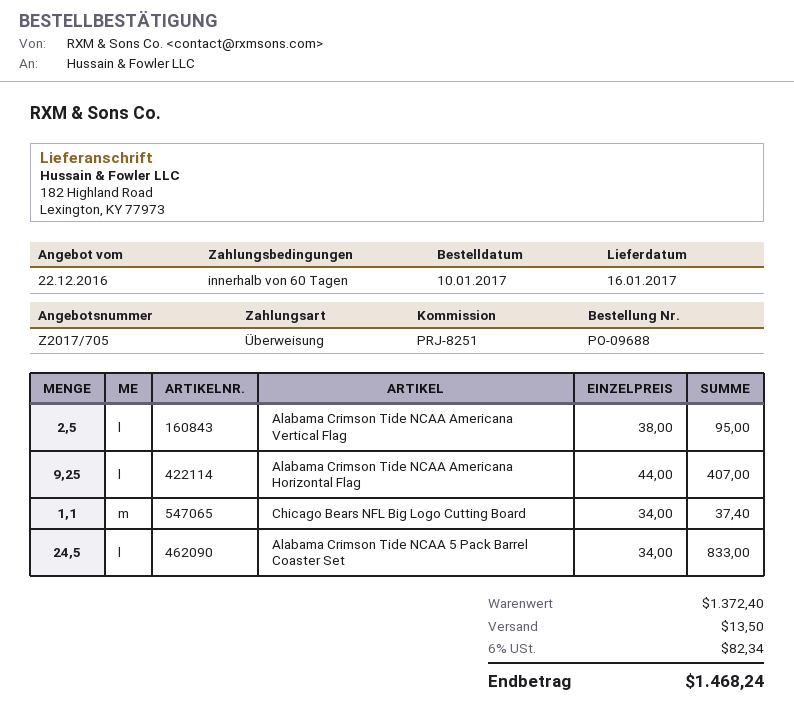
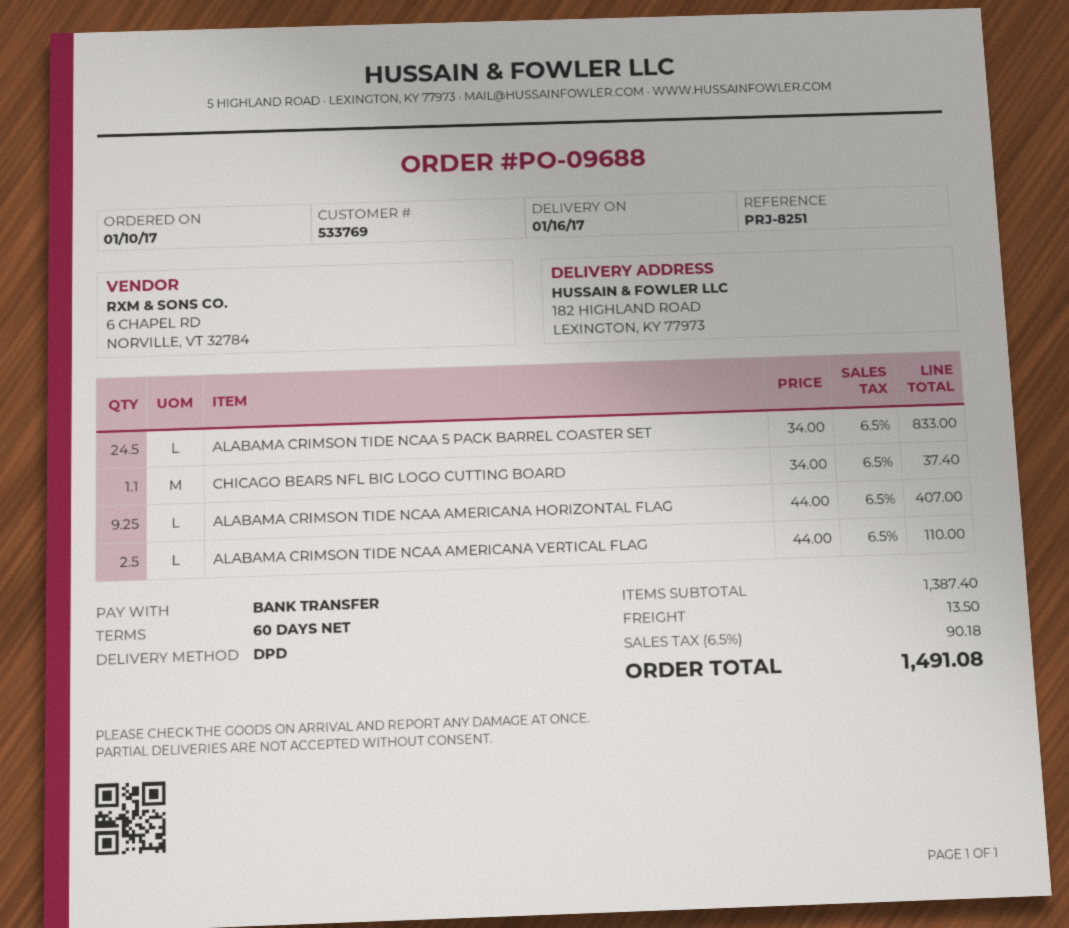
Alabama Crimson Tide NCAA Americana Vertical Flag: 2.5 x 38.00 = 95.00 -> 2.5 x 44.00 = 110.00
subtotal: 1372.40 -> 1387.40
tax: 6% = 82.34 -> 6.5% = 90.18
total: 1468.24 -> 1491.08

